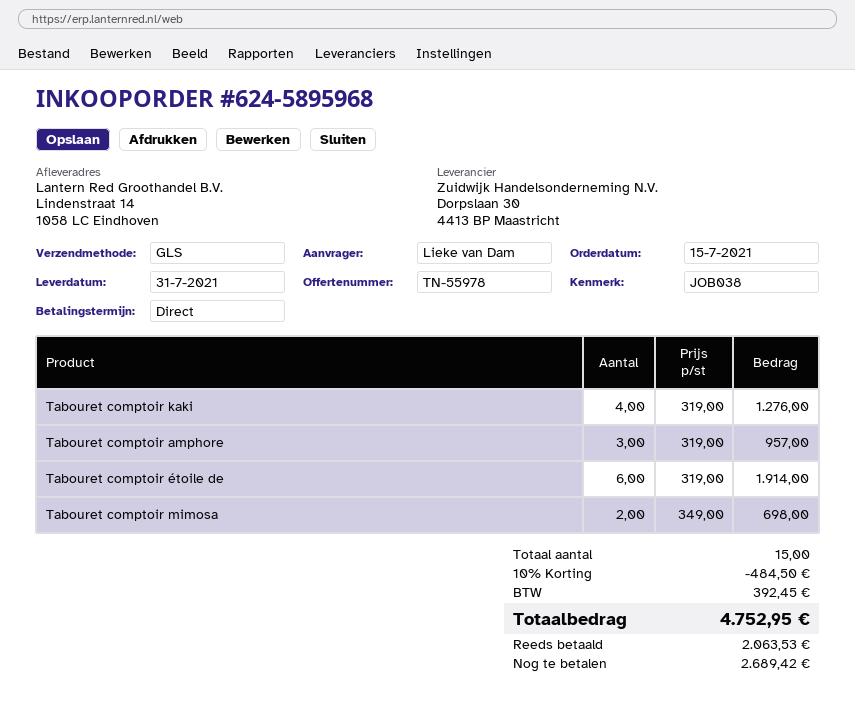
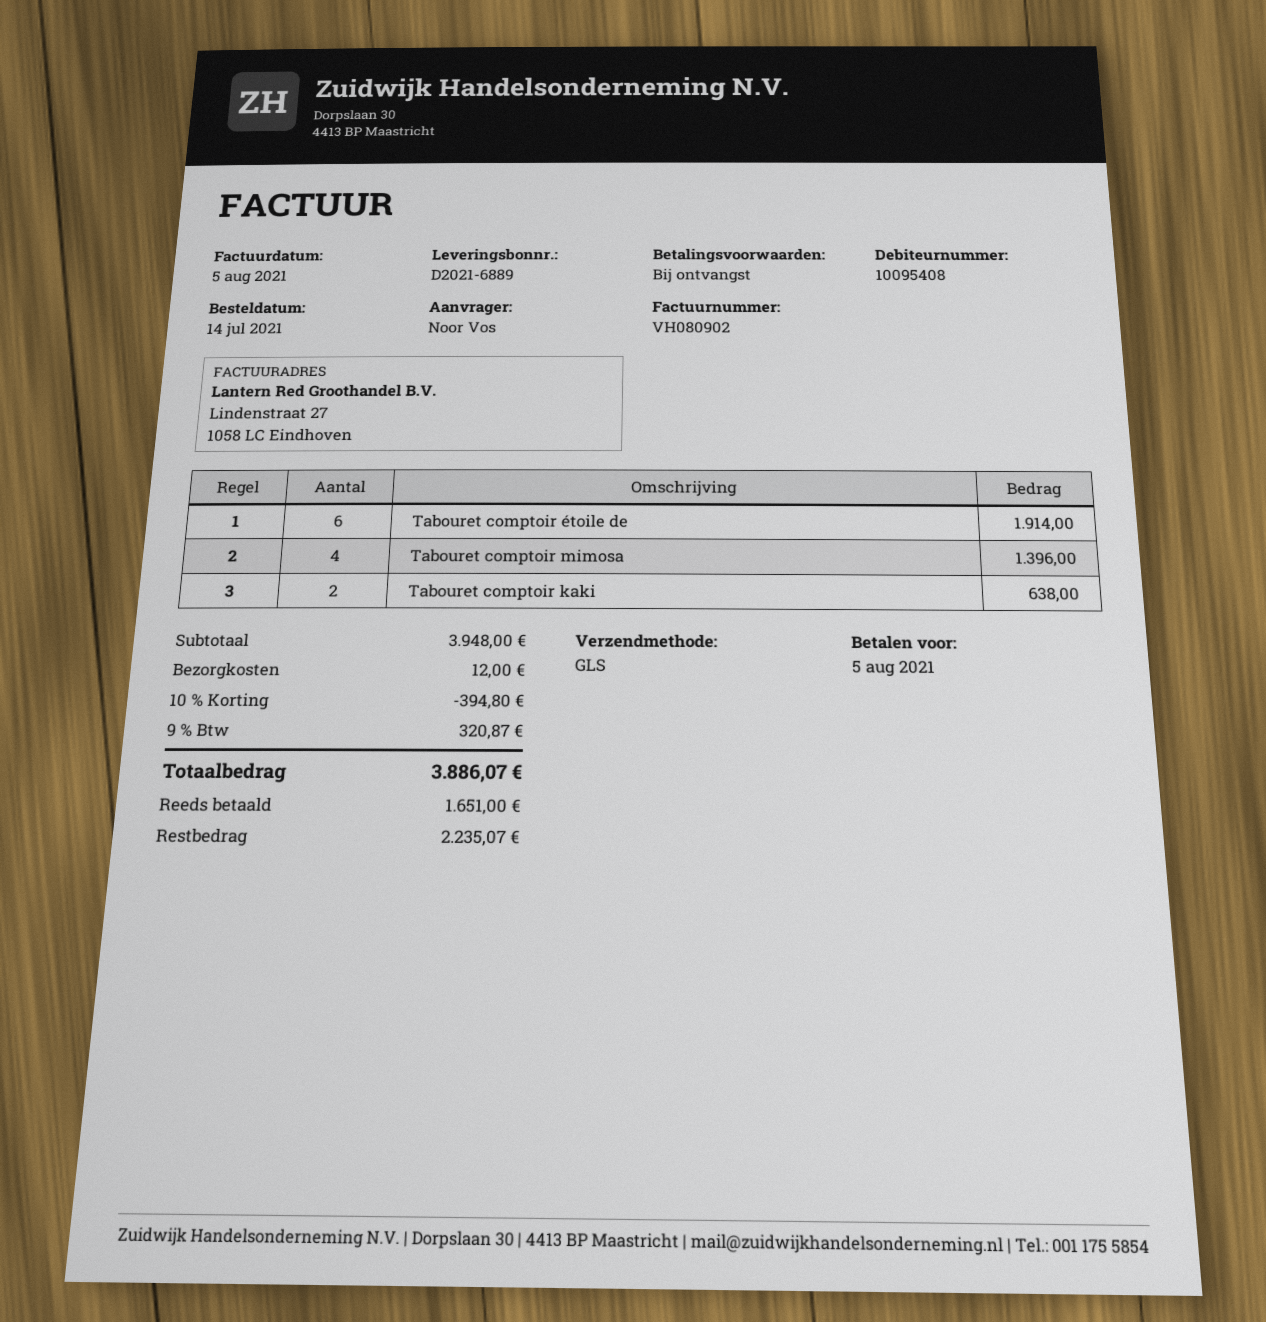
order date: 2021-07-15 -> 2021-07-14
ordered by: Lieke van Dam -> Noor Vos
Tabouret comptoir kaki: 4 for 1276.00 -> 2 for 638.00
Tabouret comptoir amphore: 3 for 957.00 -> none
Tabouret comptoir mimosa: 2 for 698.00 -> 4 for 1396.00
discount: 10% = 484.50 -> 10% = 394.80
shipping: none -> 12.00
tax: 392.45 -> 320.87
total: 4752.95 -> 3886.07
deposit: 2063.53 -> 1651.00
balance: 2689.42 -> 2235.07

